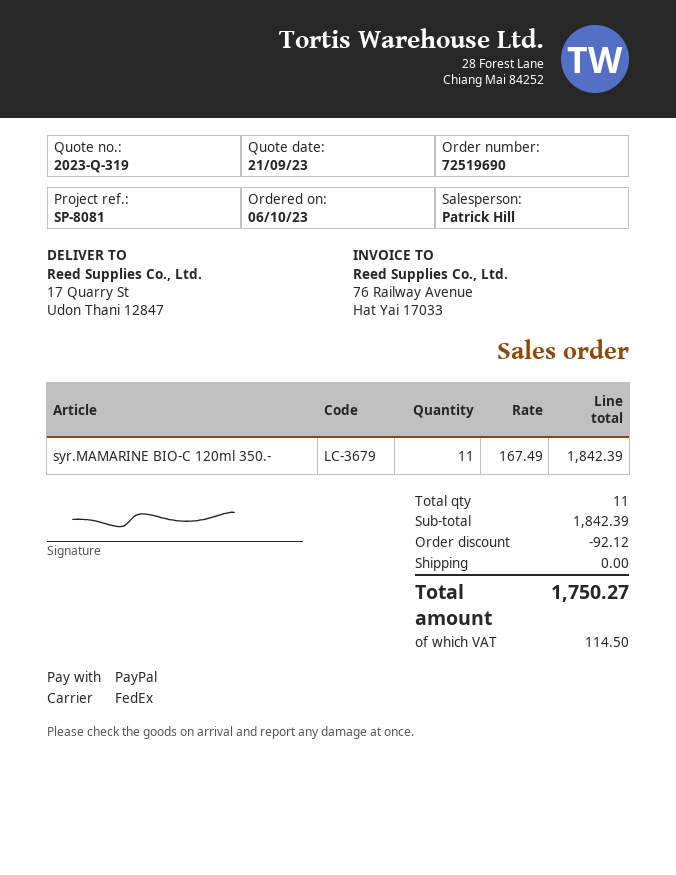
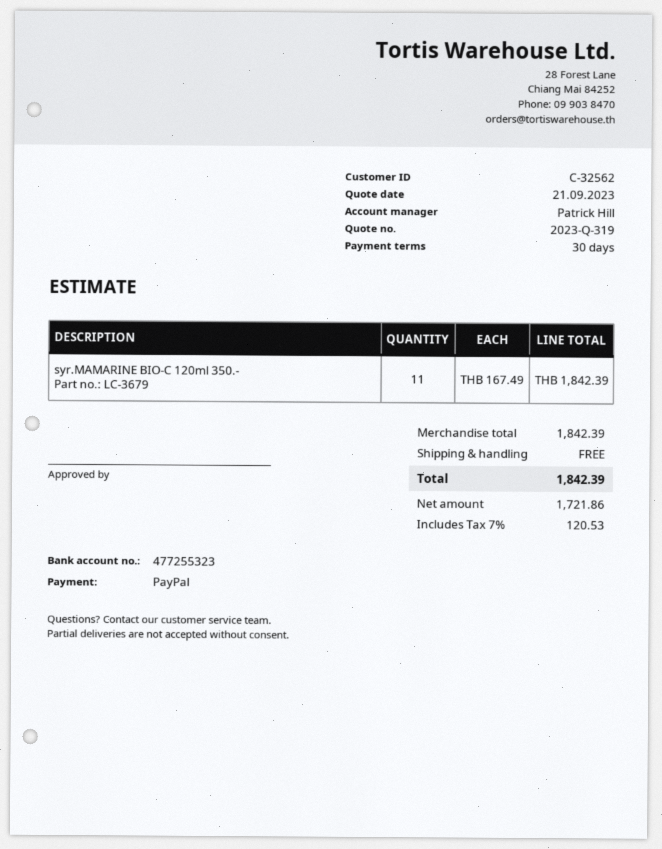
discount: 92.12 -> none
tax: 114.50 -> 120.53
total: 1750.27 -> 1842.39

